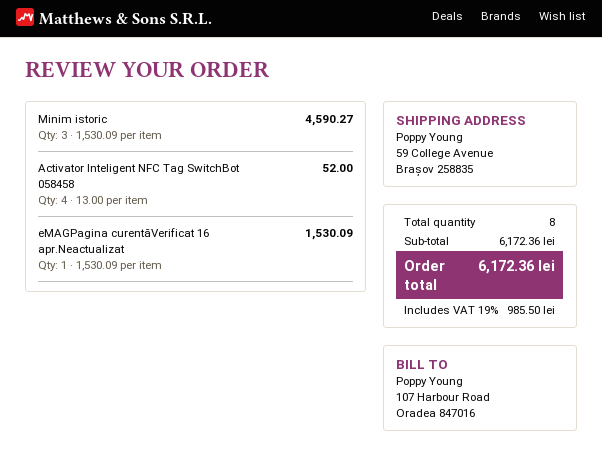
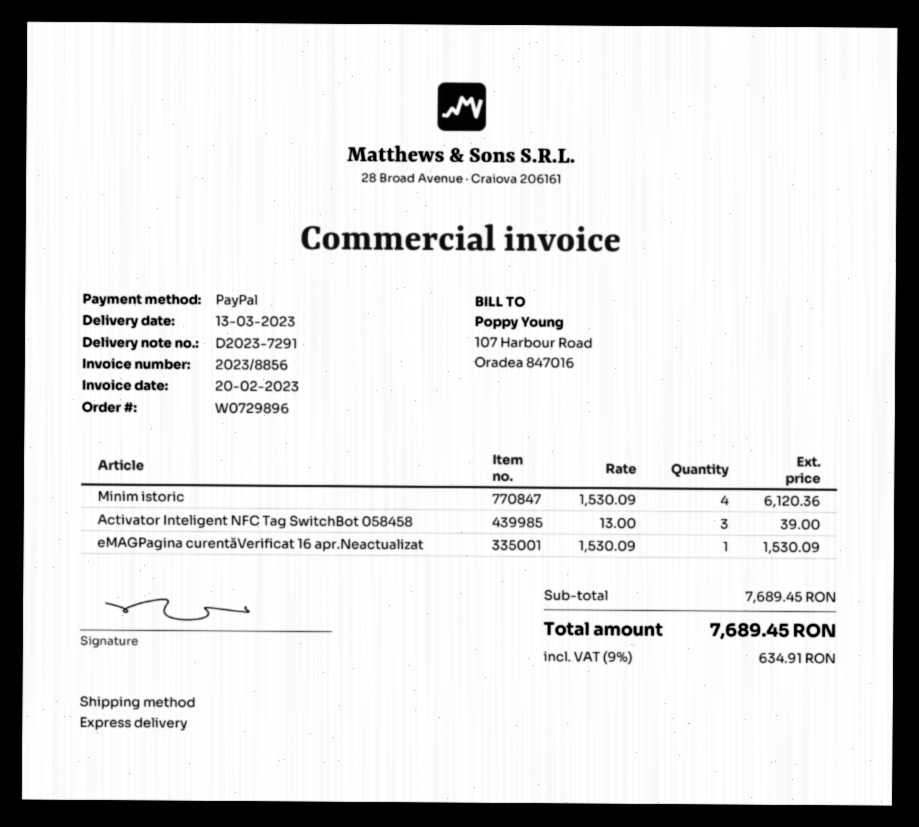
Minim istoric: 3 x 1530.09 = 4590.27 -> 4 x 1530.09 = 6120.36
Activator Inteligent NFC Tag SwitchBot 058458: 4 x 13.00 = 52.00 -> 3 x 13.00 = 39.00
subtotal: 6172.36 -> 7689.45
tax: 19% = 985.50 -> 9% = 634.91
total: 6172.36 -> 7689.45

